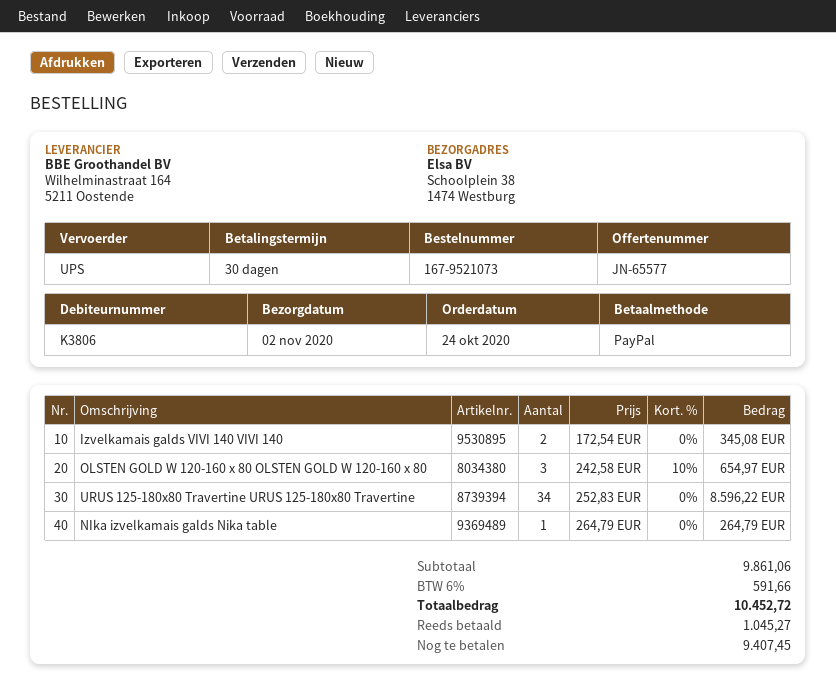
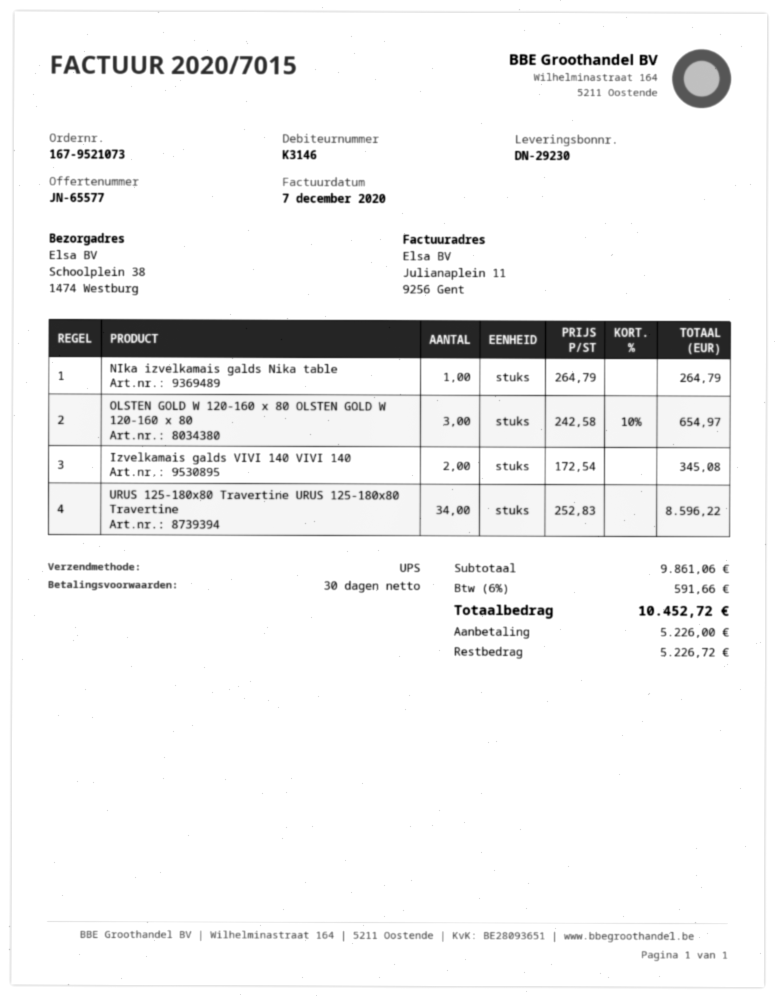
customer number: K3806 -> K3146
deposit: 1045.27 -> 5226.00
balance: 9407.45 -> 5226.72

